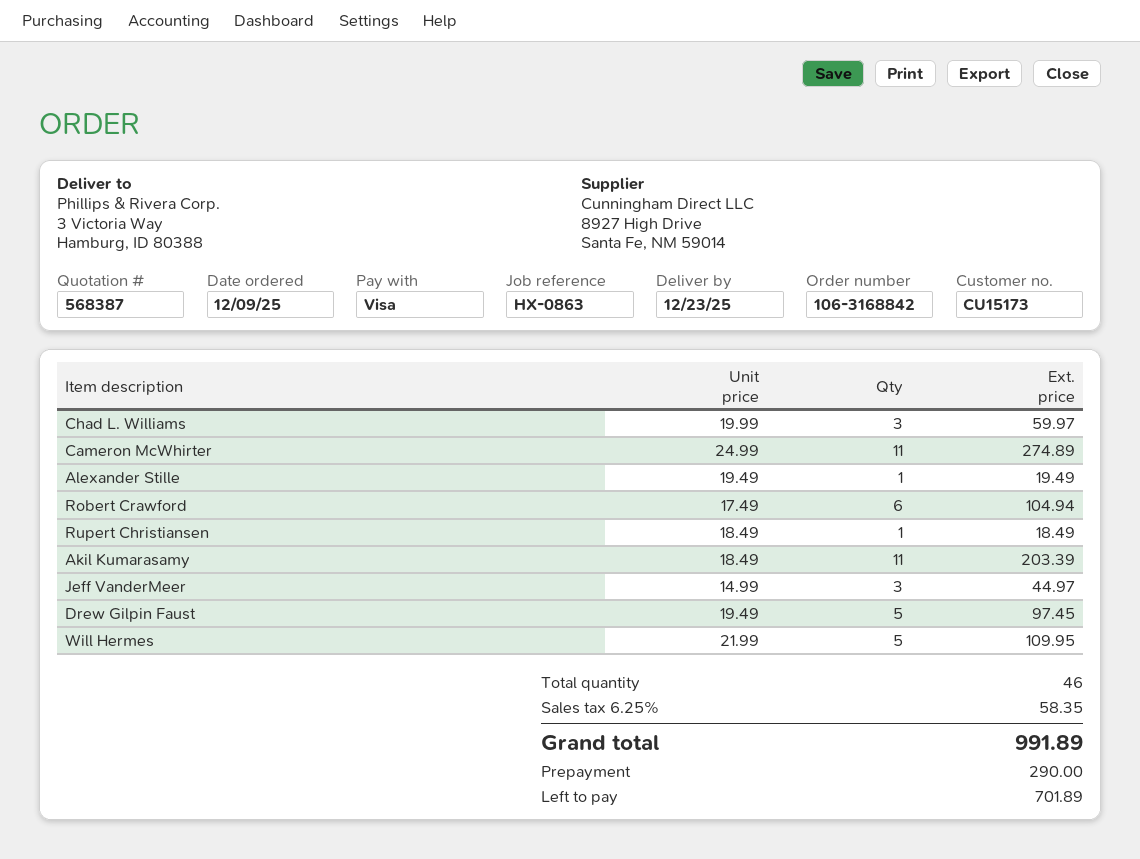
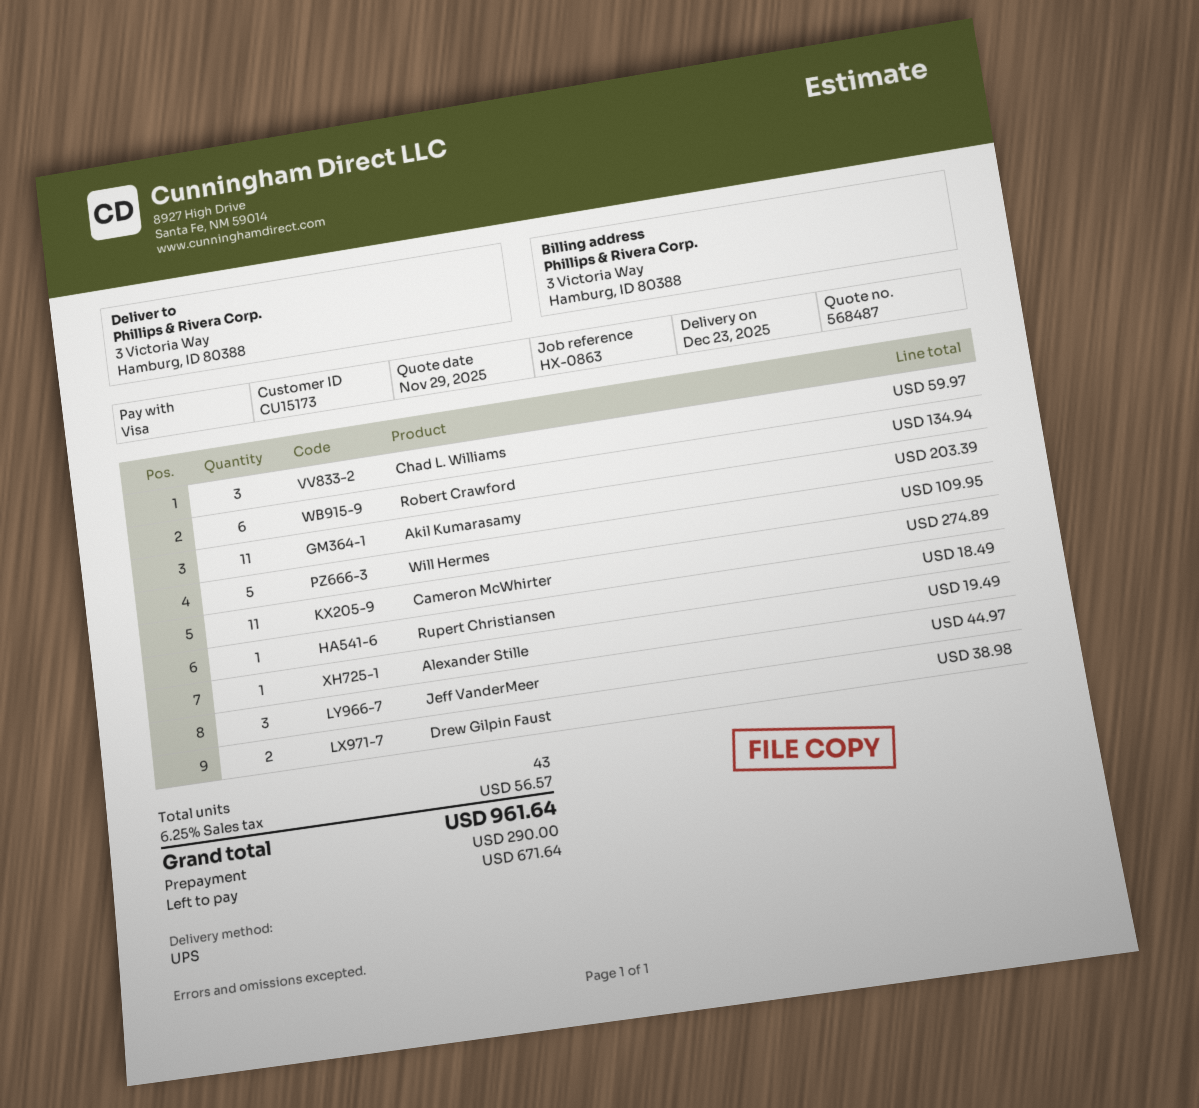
quote number: 568387 -> 568487
Robert Crawford: 6 for 104.94 -> 6 for 134.94
Drew Gilpin Faust: 5 for 97.45 -> 2 for 38.98
total quantity: 46 -> 43
tax: 6.25% = 58.35 -> 6.25% = 56.57
total: 991.89 -> 961.64
balance: 701.89 -> 671.64

